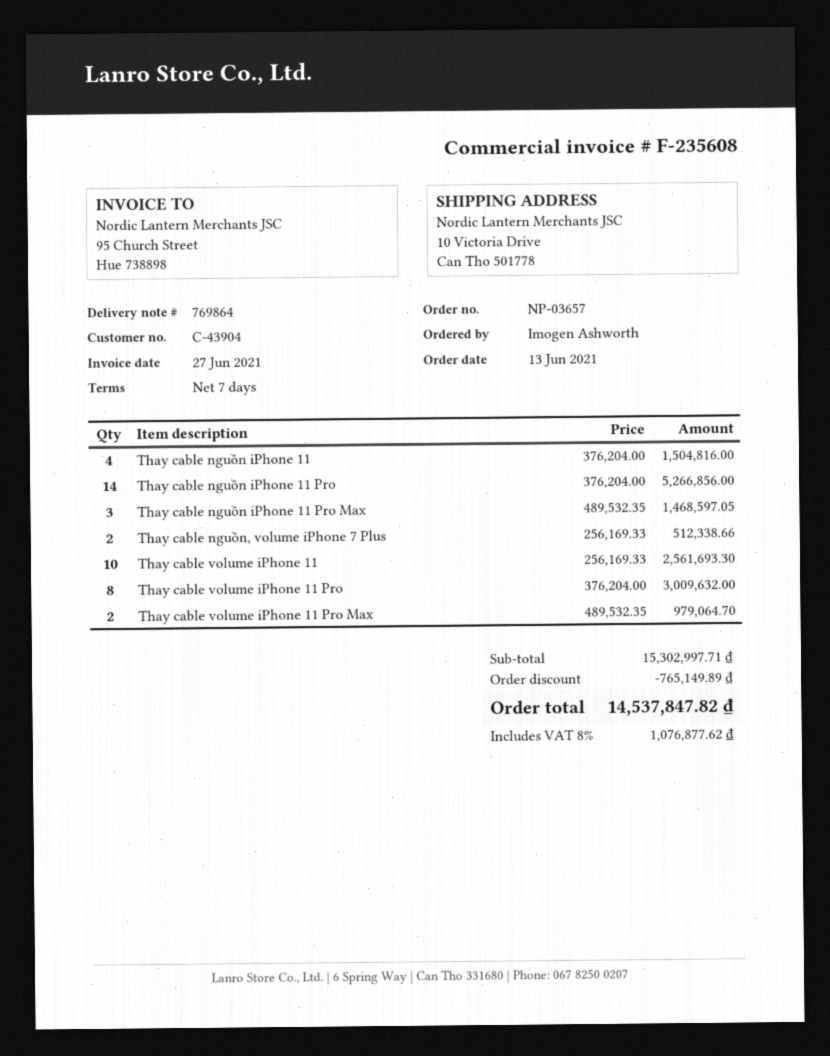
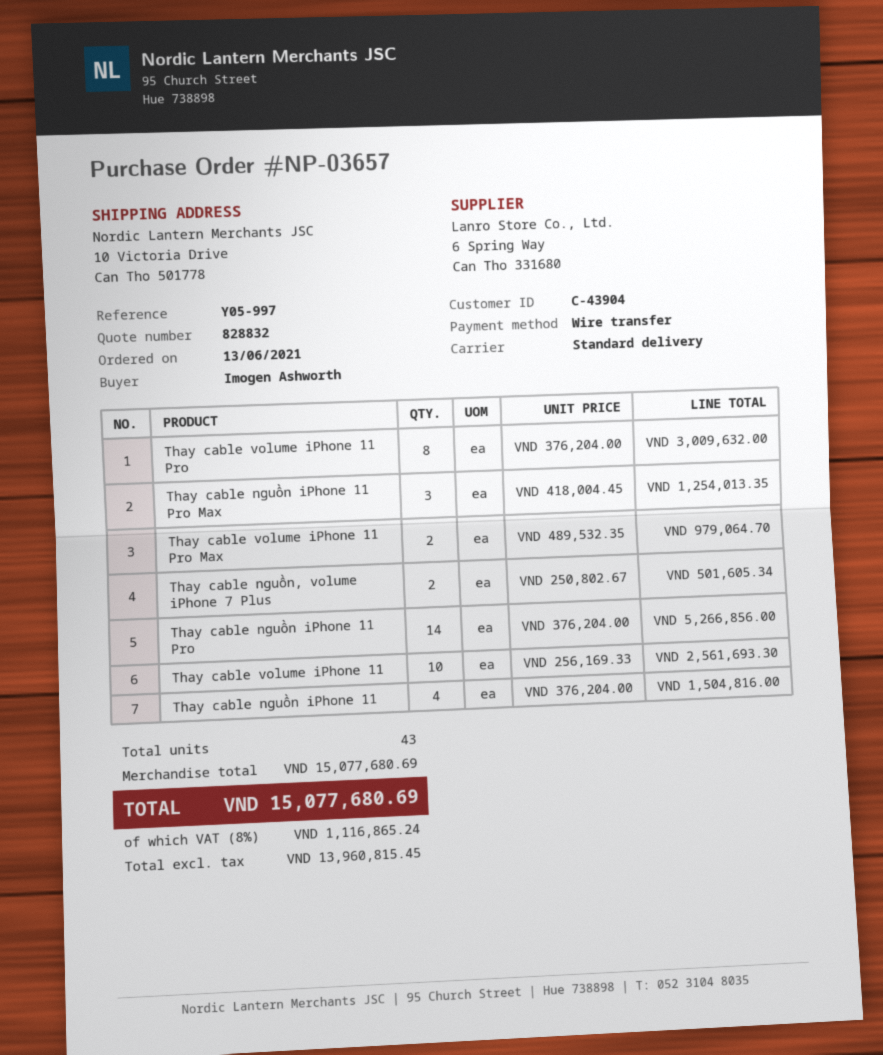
Thay cable nguồn iPhone 11 Pro Max: 3 x 489532.35 = 1468597.05 -> 3 x 418004.45 = 1254013.35
Thay cable nguồn, volume iPhone 7 Plus: 2 x 256169.33 = 512338.66 -> 2 x 250802.67 = 501605.34
subtotal: 15302997.71 -> 15077680.69
discount: 765149.89 -> none
tax: 8% = 1076877.62 -> 8% = 1116865.24
total: 14537847.82 -> 15077680.69

